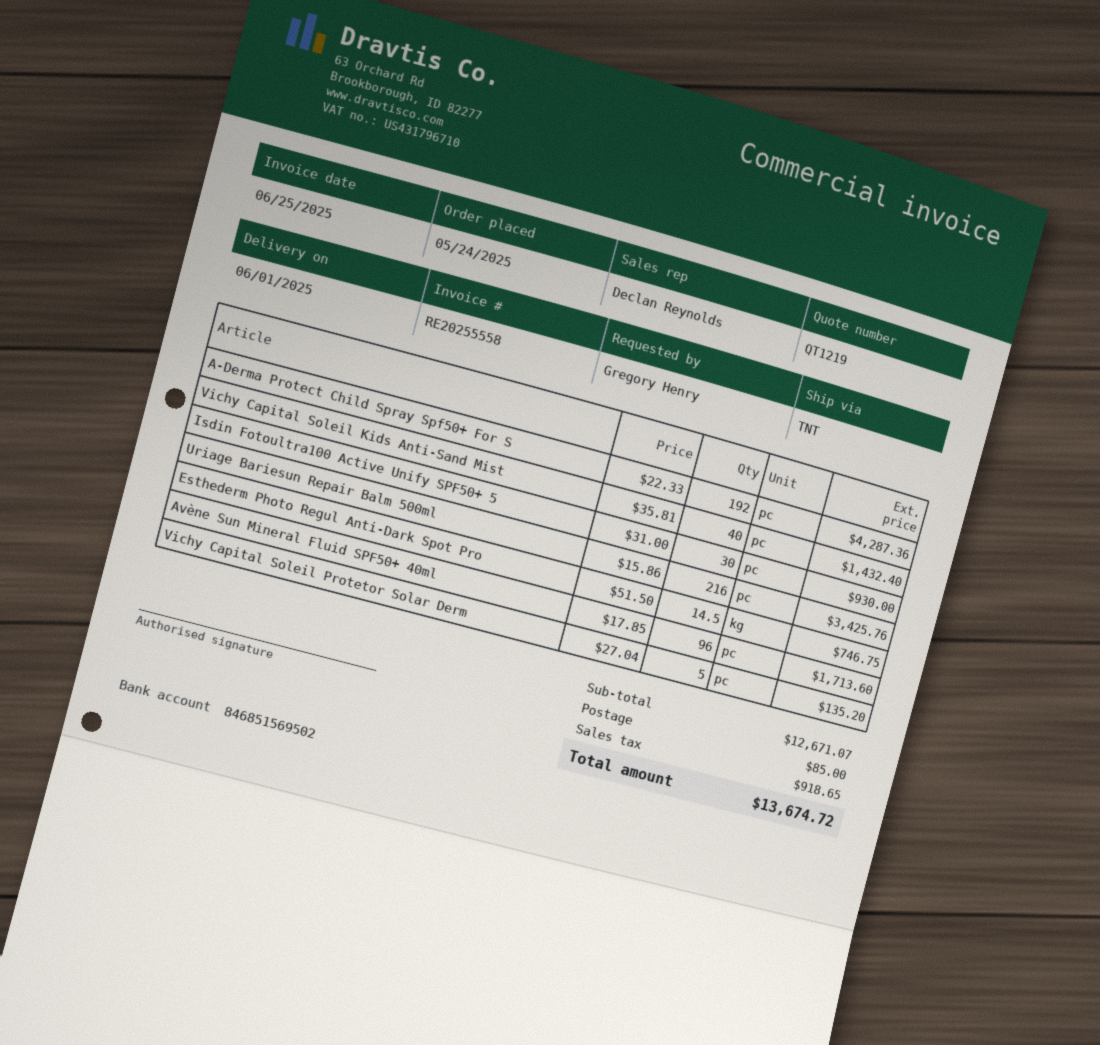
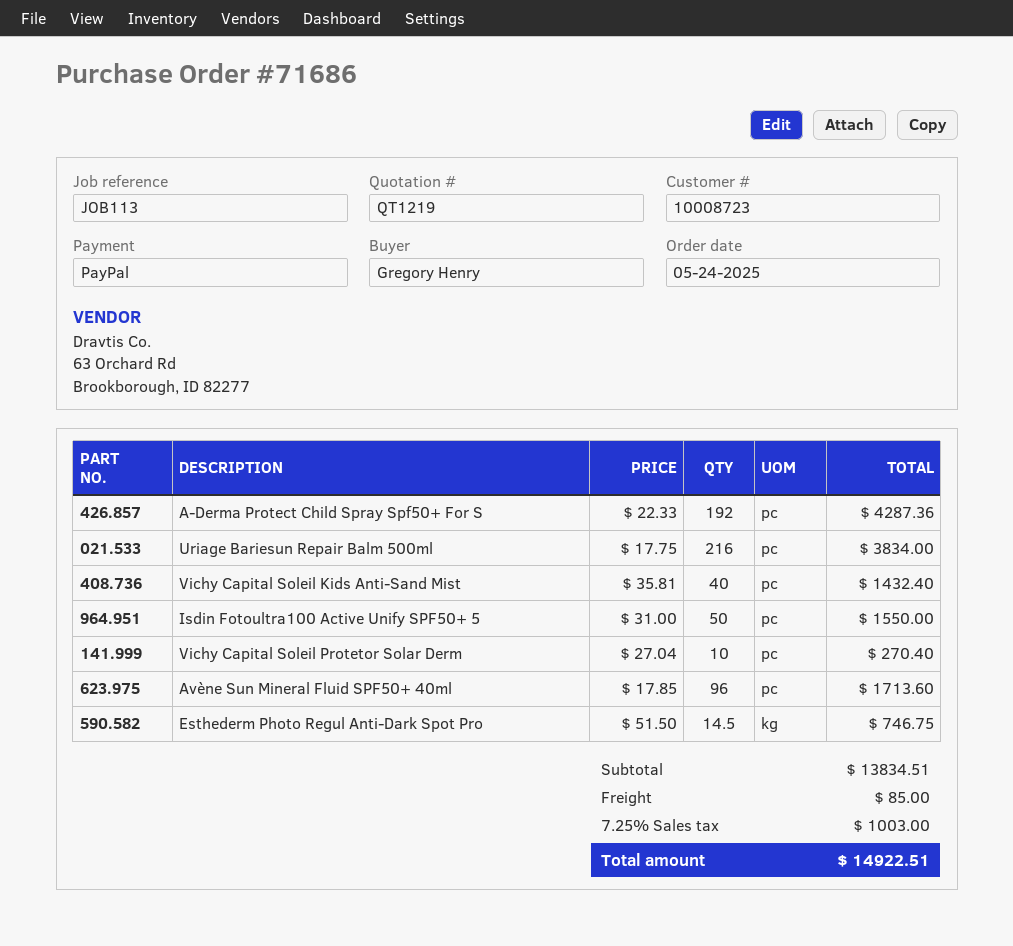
Isdin Fotoultra100 Active Unify SPF50+ 5: 30 x 31.00 = 930.00 -> 50 x 31.00 = 1550.00
Uriage Bariesun Repair Balm 500ml: 216 x 15.86 = 3425.76 -> 216 x 17.75 = 3834.00
Vichy Capital Soleil Protetor Solar Derm: 5 x 27.04 = 135.20 -> 10 x 27.04 = 270.40
subtotal: 12671.07 -> 13834.51
tax: 918.65 -> 1003.00
total: 13674.72 -> 14922.51

